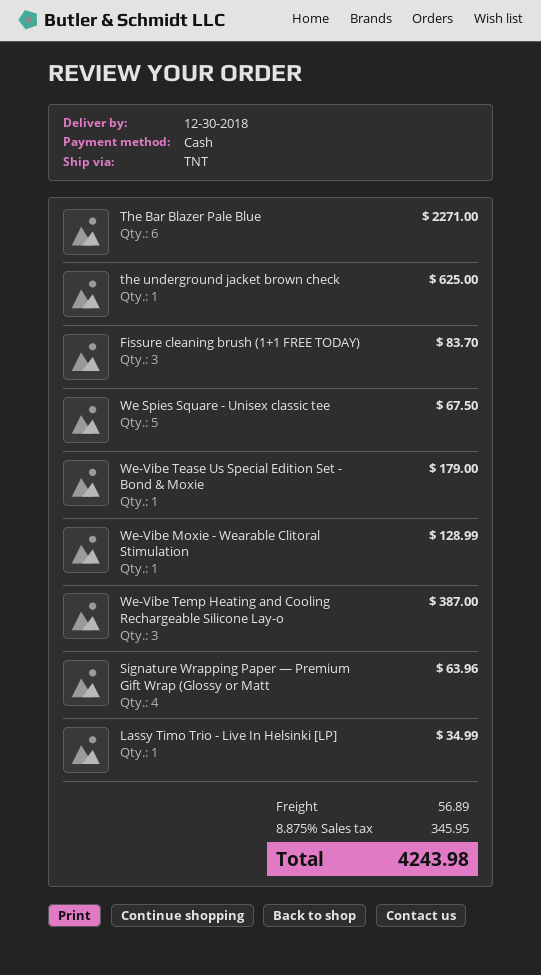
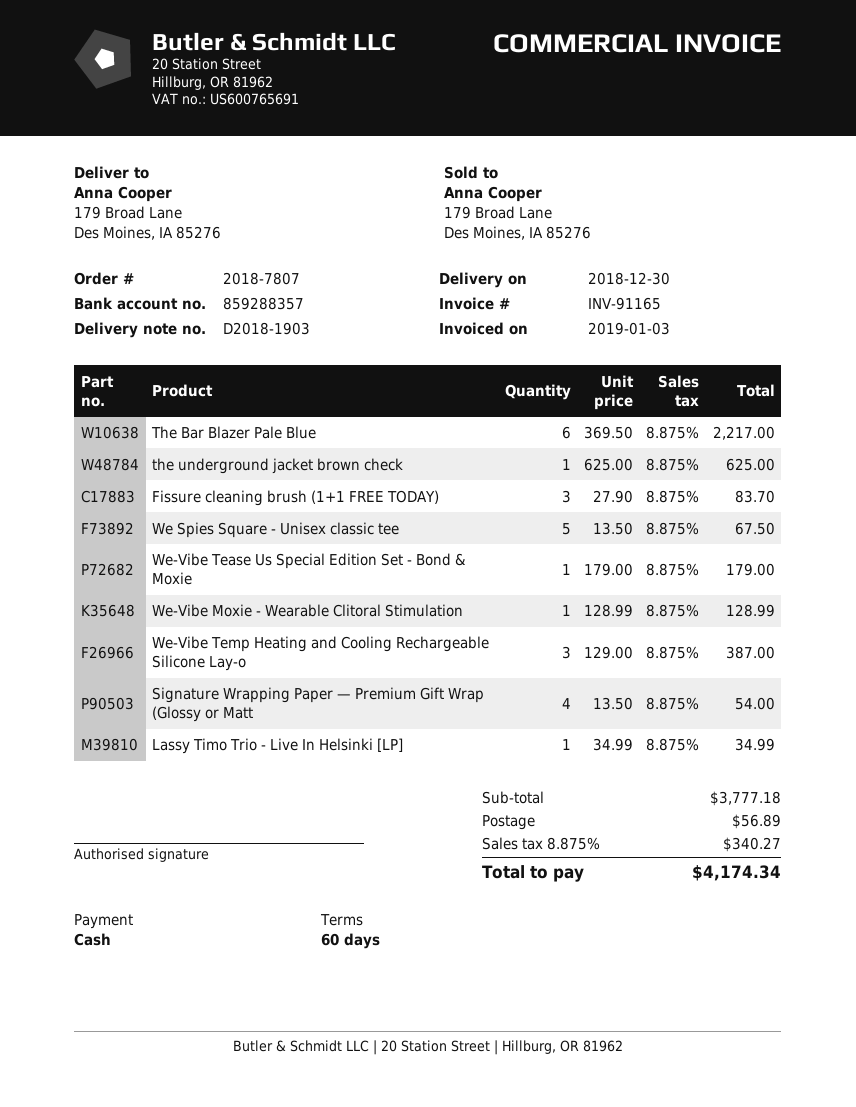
The Bar Blazer Pale Blue: 6 for 2271.00 -> 6 for 2217.00
Signature Wrapping Paper — Premium Gift Wrap (Glossy or Matt: 4 for 63.96 -> 4 for 54.00
tax: 8.875% = 345.95 -> 8.875% = 340.27
total: 4243.98 -> 4174.34

